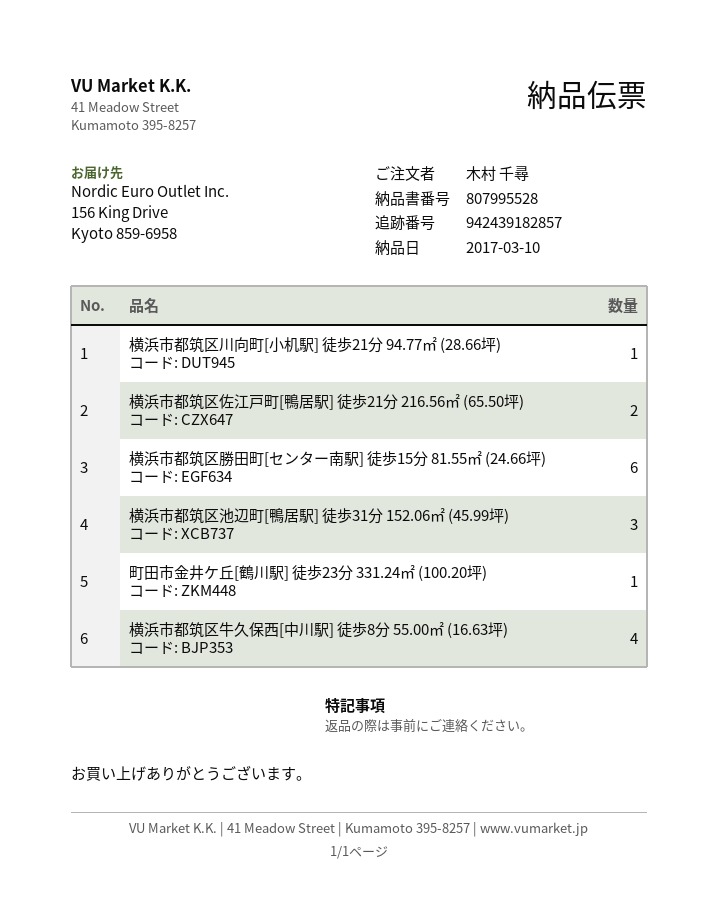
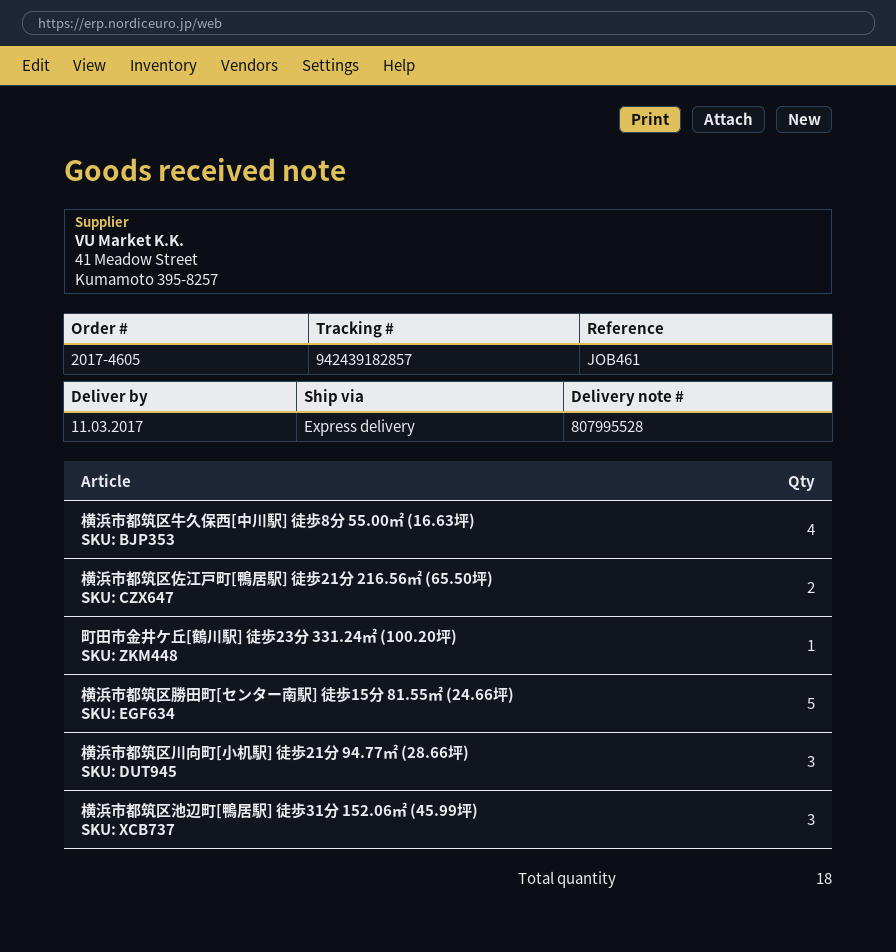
delivery date: 2017-03-10 -> 2017-03-11
横浜市都筑区川向町[小机駅] 徒歩21分 94.77㎡ (28.66坪): 1 -> 3
横浜市都筑区勝田町[センター南駅] 徒歩15分 81.55㎡ (24.66坪): 6 -> 5

